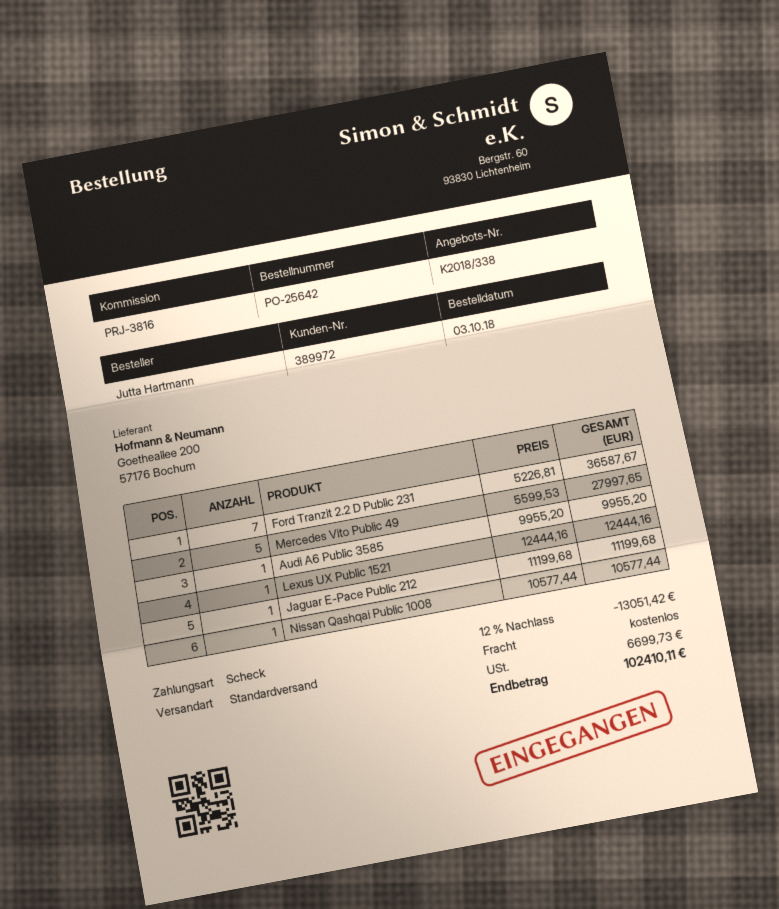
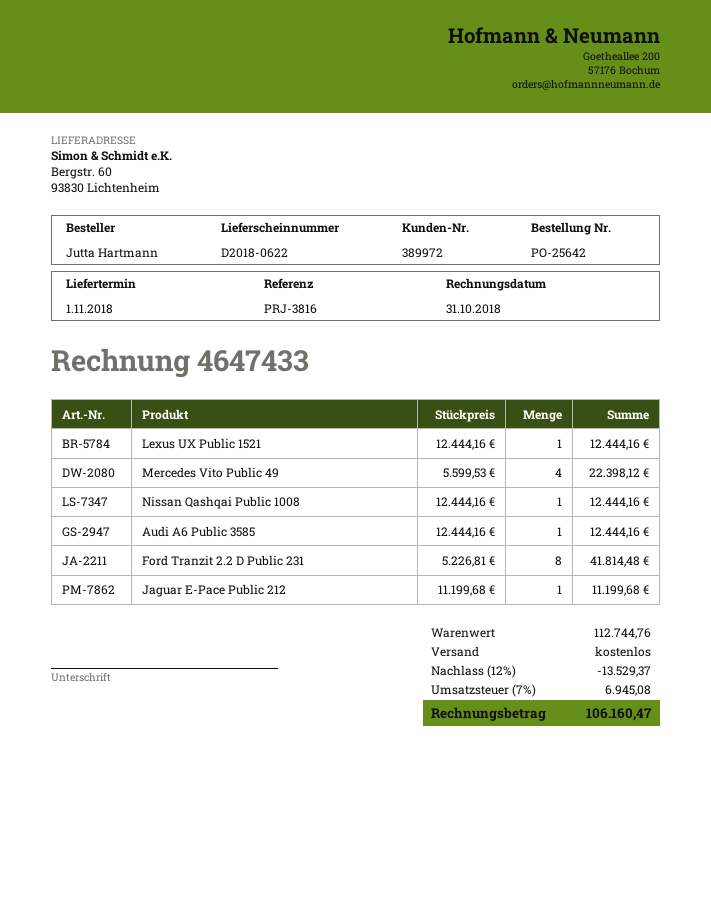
Ford Tranzit 2.2 D Public 231: 7 x 5226.81 = 36587.67 -> 8 x 5226.81 = 41814.48
Mercedes Vito Public 49: 5 x 5599.53 = 27997.65 -> 4 x 5599.53 = 22398.12
Audi A6 Public 3585: 1 x 9955.20 = 9955.20 -> 1 x 12444.16 = 12444.16
Nissan Qashqai Public 1008: 1 x 10577.44 = 10577.44 -> 1 x 12444.16 = 12444.16
discount: 12% = 13051.42 -> 12% = 13529.37
tax: 6699.73 -> 6945.08
total: 102410.11 -> 106160.47

